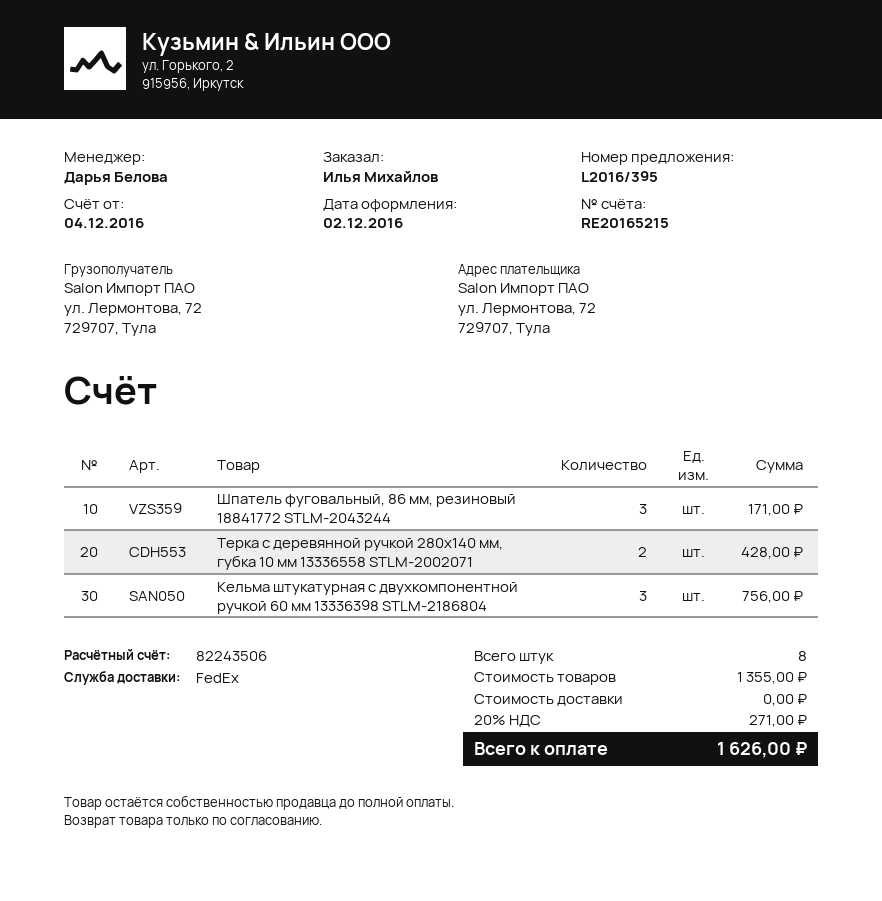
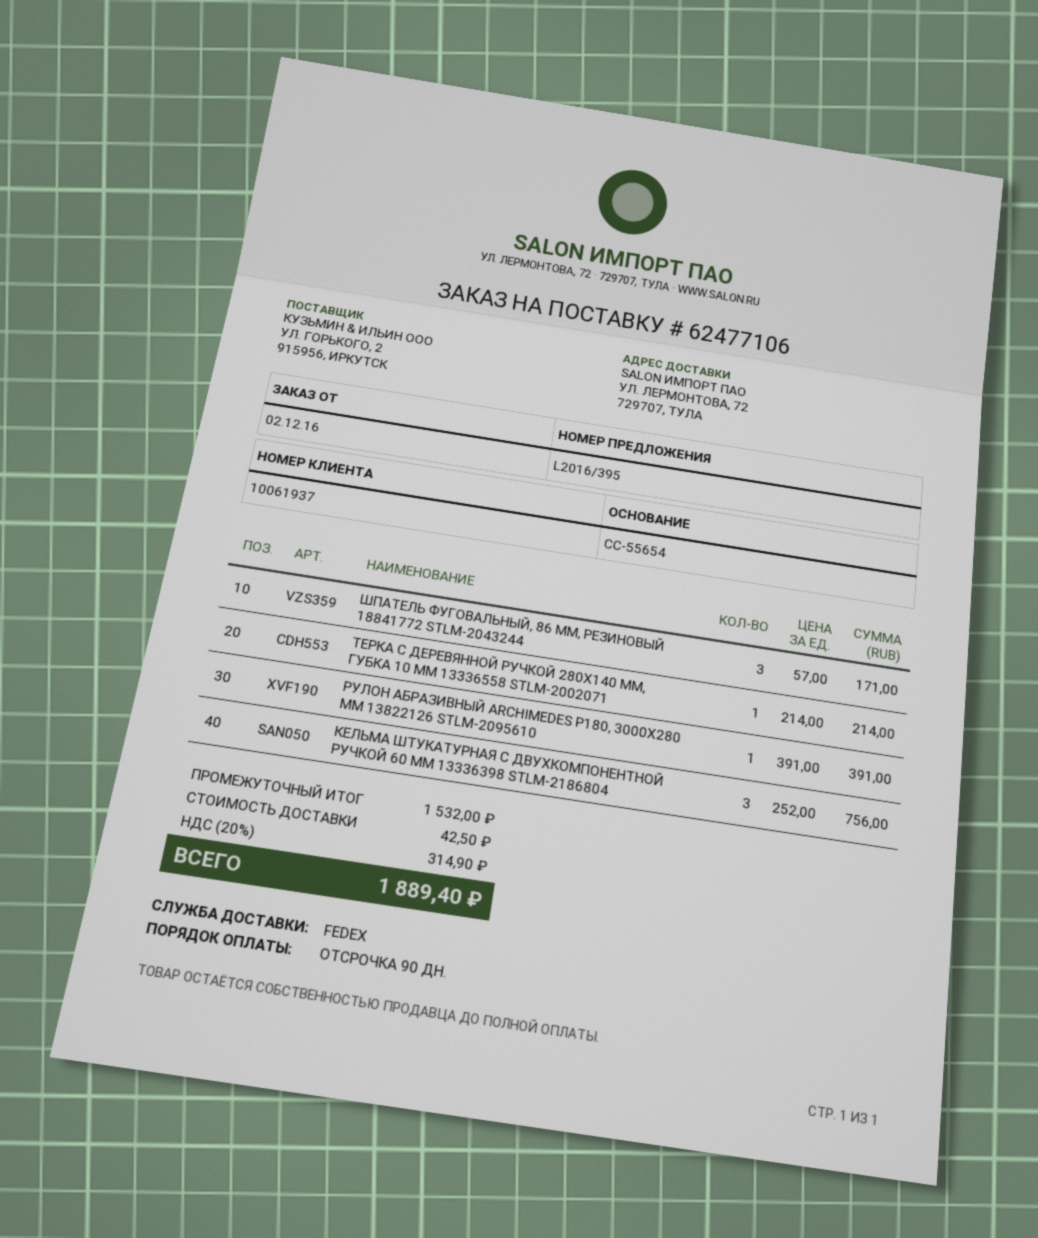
Терка с деревянной ручкой 280х140 мм, губка 10 мм 13336558 STLM-2002071: 2 for 428.00 -> 1 for 214.00
РУЛОН АБРАЗИВНЫЙ ARCHIMEDES P180, 3000X280 ММ 13822126 STLM-2095610: none -> 1 for 391.00
subtotal: 1355.00 -> 1532.00
shipping: 0.00 -> 42.50
tax: 20% = 271.00 -> 20% = 314.90
total: 1626.00 -> 1889.40

